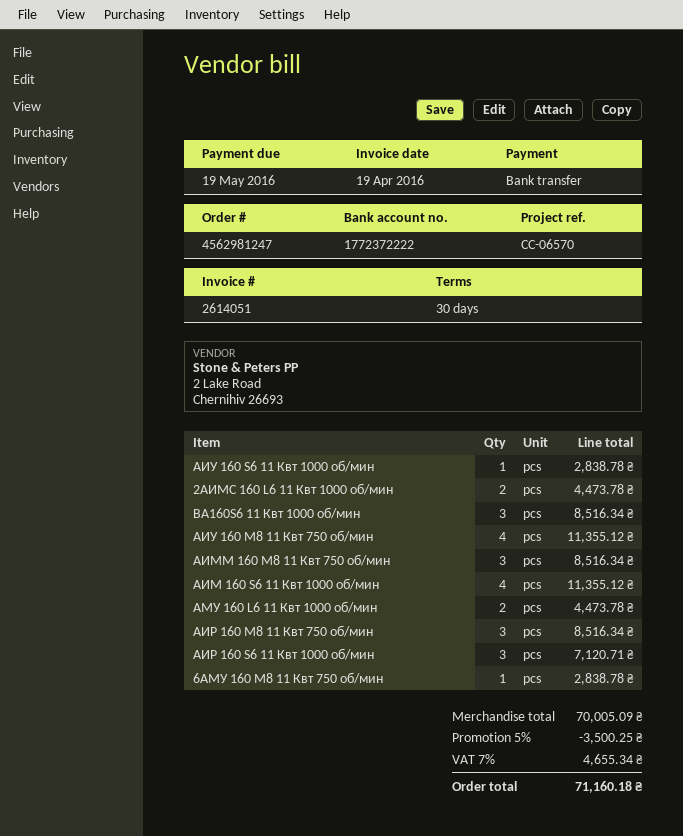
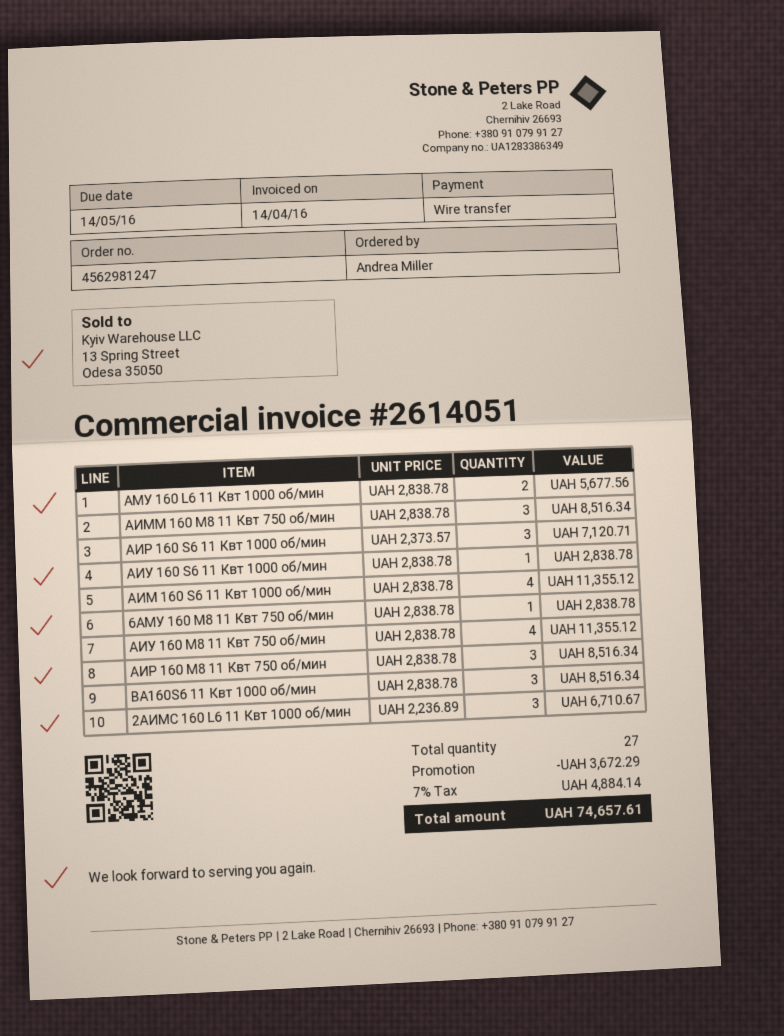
invoice date: 2016-04-19 -> 2016-04-14
due date: 2016-05-19 -> 2016-05-14
2АИMC 160 L6 11 Квт 1000 об/мин: 2 for 4473.78 -> 3 for 6710.67
АMУ 160 L6 11 Квт 1000 об/мин: 2 for 4473.78 -> 2 for 5677.56
discount: 3500.25 -> 3672.29
tax: 7% = 4655.34 -> 7% = 4884.14
total: 71160.18 -> 74657.61

